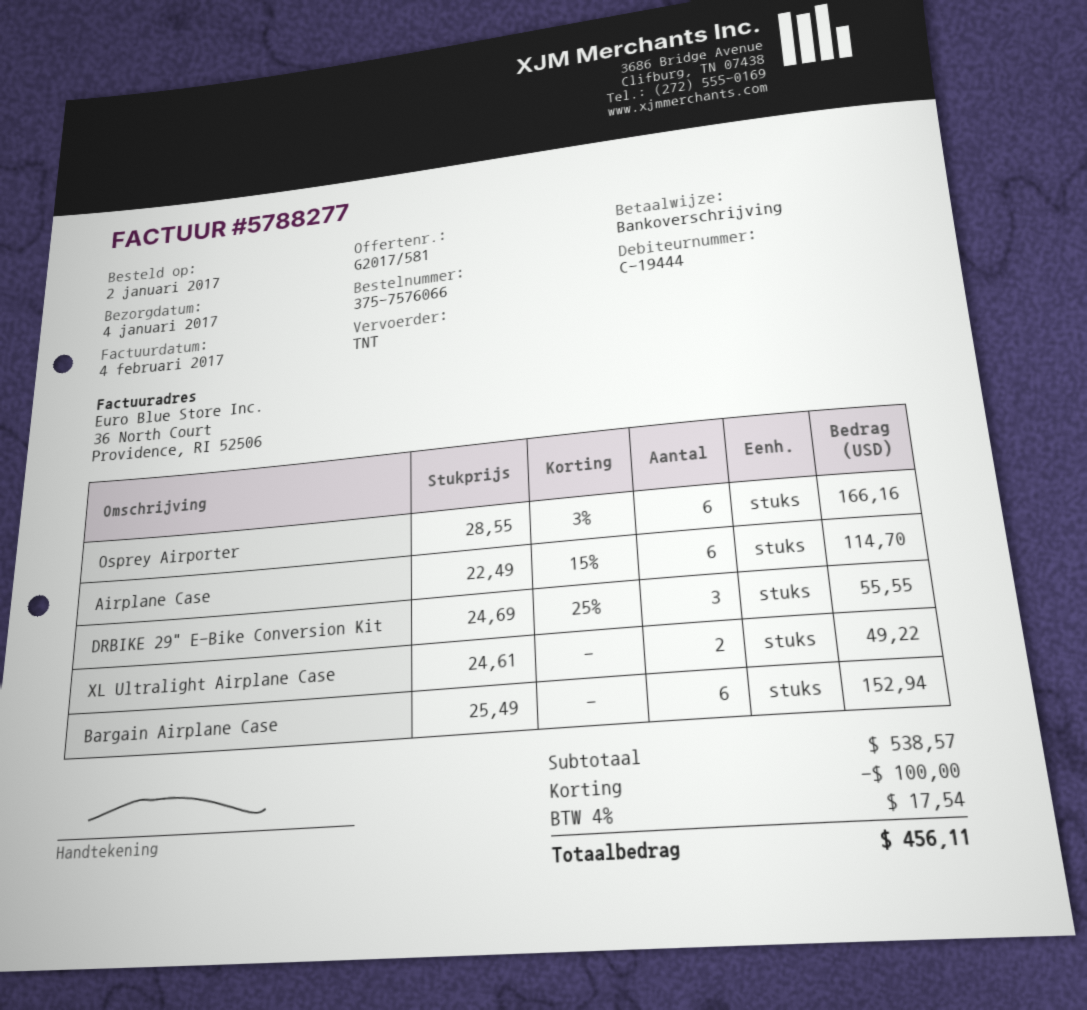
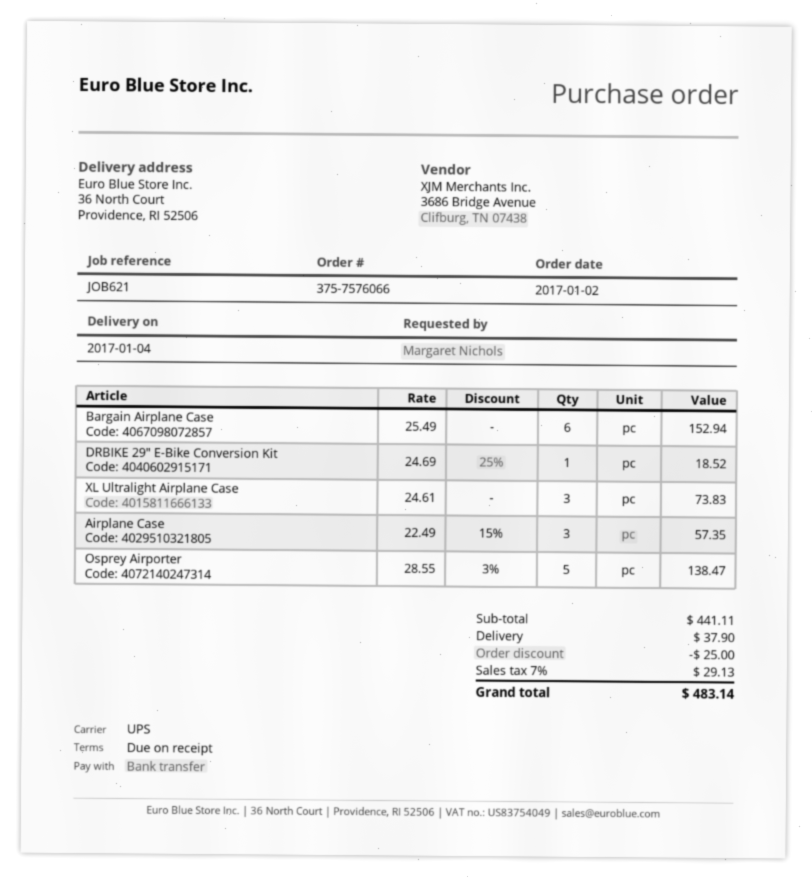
shipping method: TNT -> UPS
Osprey Airporter: 6 x 28.55 - 3% = 166.16 -> 5 x 28.55 - 3% = 138.47
Airplane Case: 6 x 22.49 - 15% = 114.70 -> 3 x 22.49 - 15% = 57.35
DRBIKE 29" E-Bike Conversion Kit: 3 x 24.69 - 25% = 55.55 -> 1 x 24.69 - 25% = 18.52
XL Ultralight Airplane Case: 2 x 24.61 = 49.22 -> 3 x 24.61 = 73.83
subtotal: 538.57 -> 441.11
discount: 100.00 -> 25.00
shipping: none -> 37.90
tax: 4% = 17.54 -> 7% = 29.13
total: 456.11 -> 483.14

